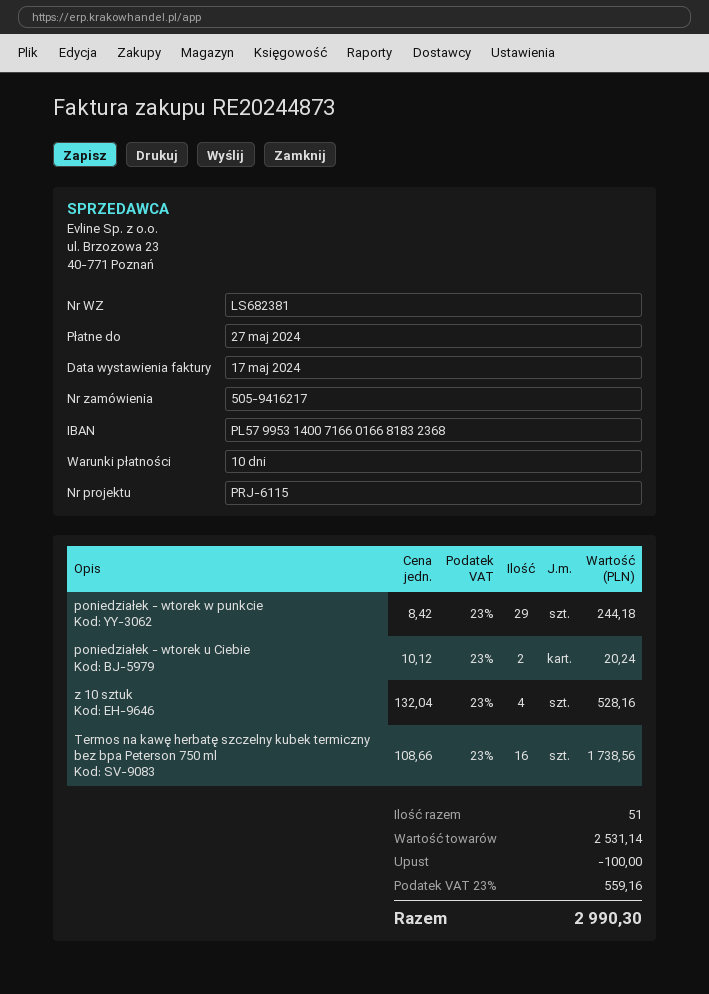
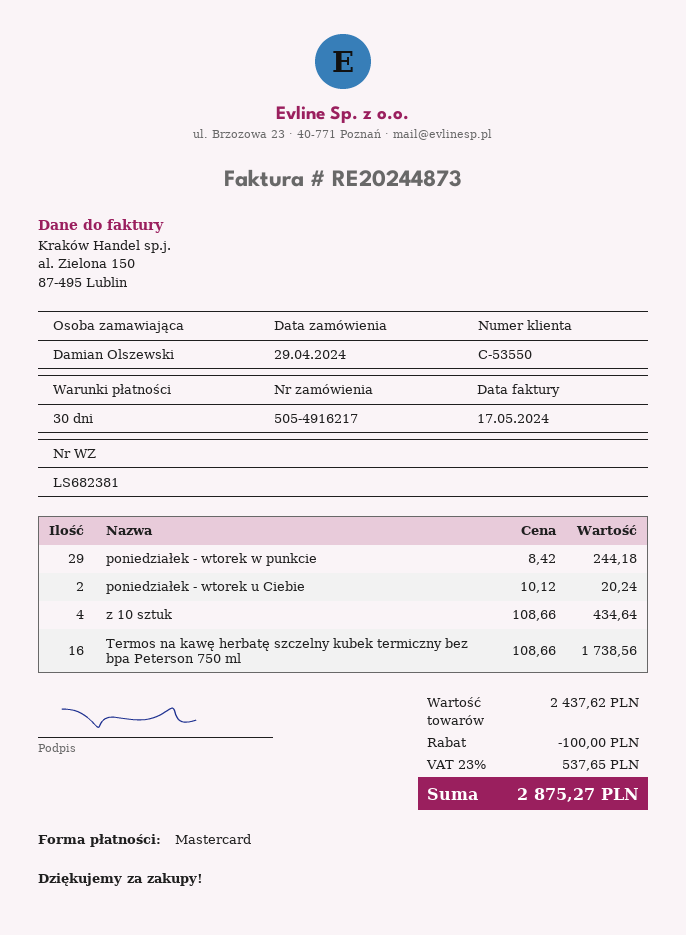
order number: 505-9416217 -> 505-4916217
payment terms: 10 days -> 30 days
z 10 sztuk: 4 x 132.04 = 528.16 -> 4 x 108.66 = 434.64
subtotal: 2531.14 -> 2437.62
tax: 23% = 559.16 -> 23% = 537.65
total: 2990.30 -> 2875.27

